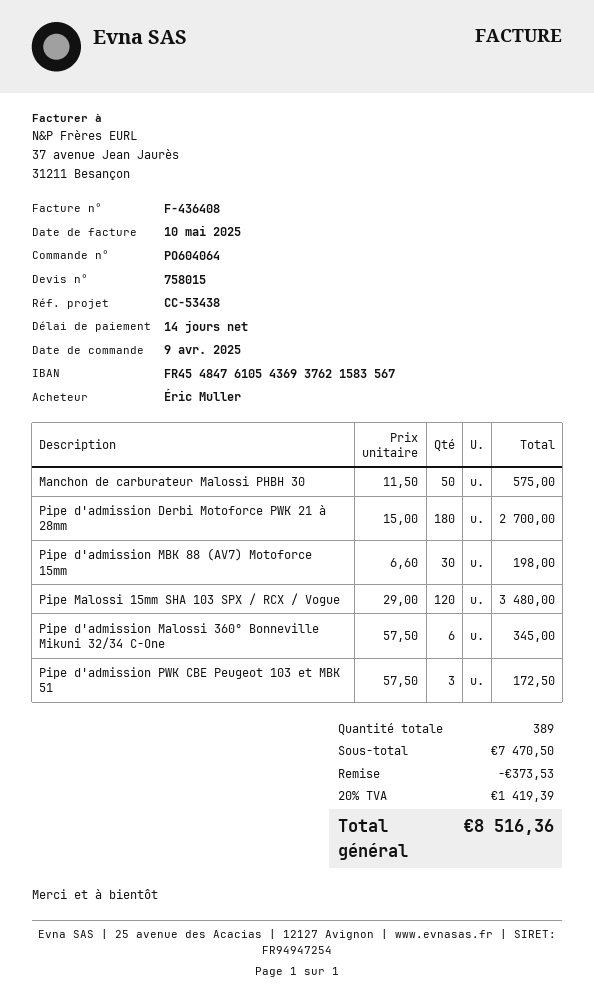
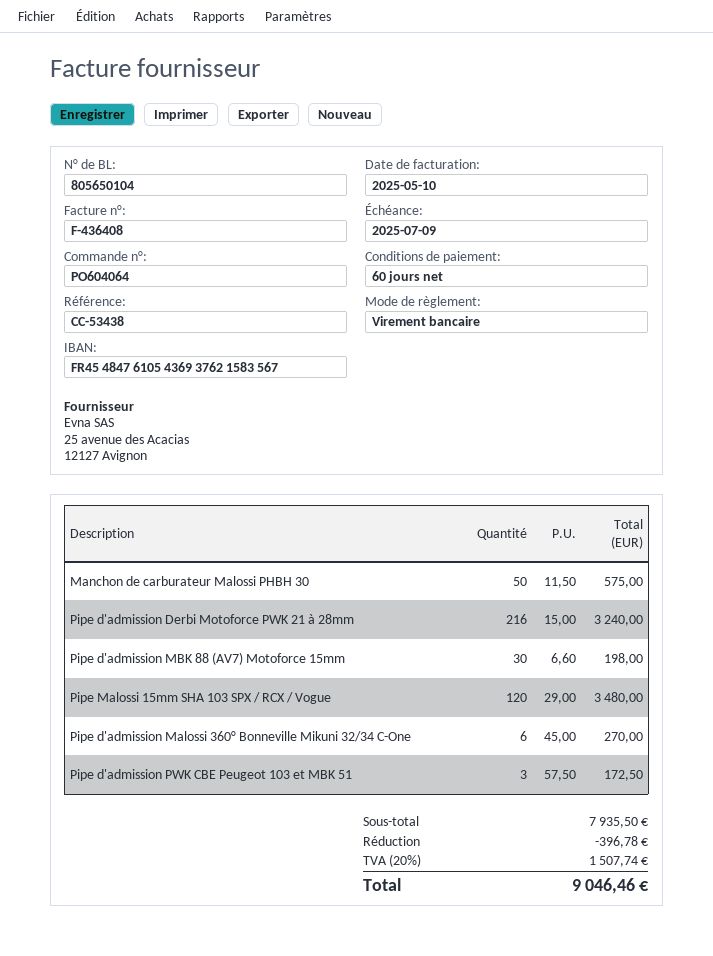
payment terms: 14 days -> 60 days
Pipe d'admission Derbi Motoforce PWK 21 à 28mm: 180 x 15.00 = 2700.00 -> 216 x 15.00 = 3240.00
Pipe d'admission Malossi 360° Bonneville Mikuni 32/34 C-One: 6 x 57.50 = 345.00 -> 6 x 45.00 = 270.00
subtotal: 7470.50 -> 7935.50
discount: 373.53 -> 396.78
tax: 20% = 1419.39 -> 20% = 1507.74
total: 8516.36 -> 9046.46

